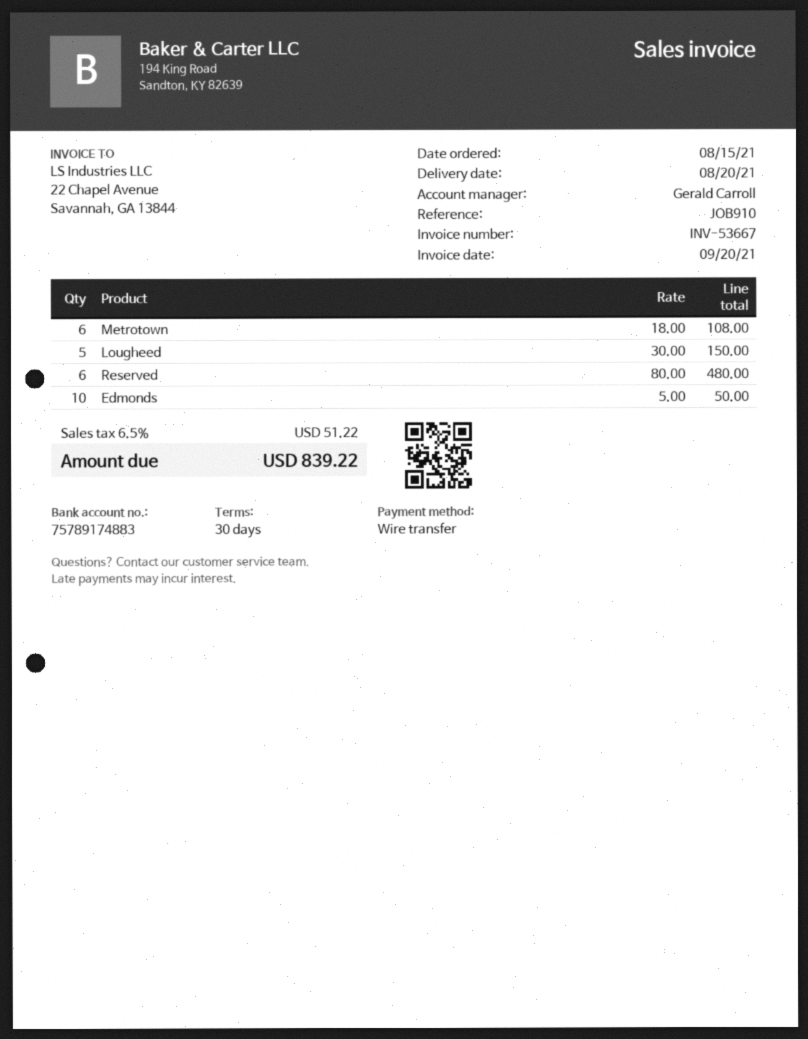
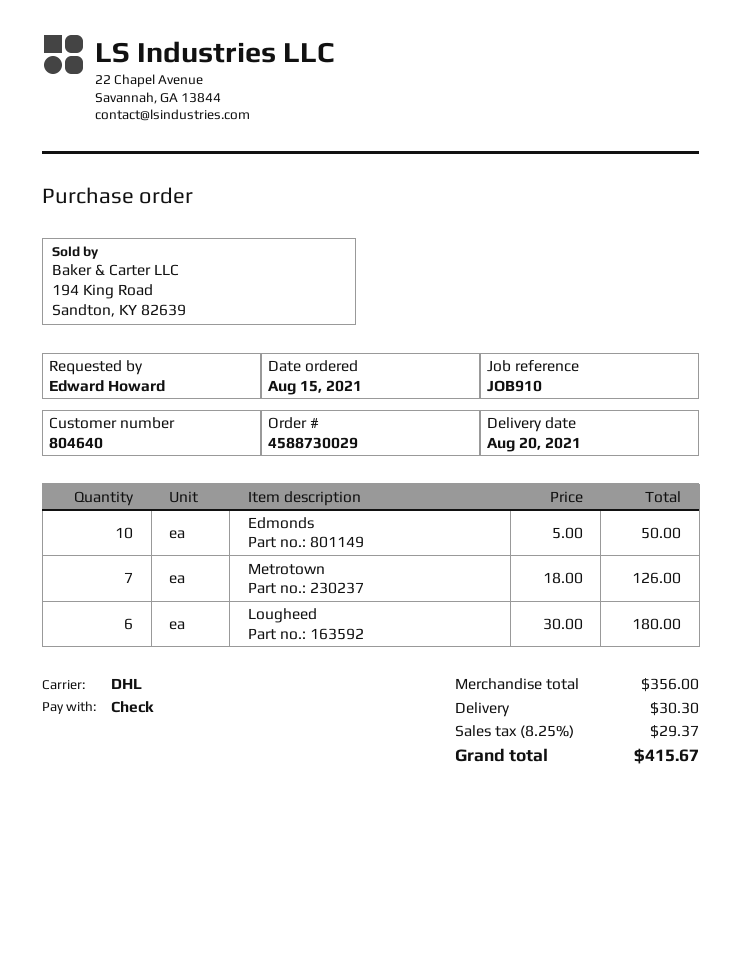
payment method: bank transfer -> cheque
Metrotown: 6 x 18.00 = 108.00 -> 7 x 18.00 = 126.00
Lougheed: 5 x 30.00 = 150.00 -> 6 x 30.00 = 180.00
Reserved: 6 x 80.00 = 480.00 -> none
shipping: none -> 30.30
tax: 6.5% = 51.22 -> 8.25% = 29.37
total: 839.22 -> 415.67

